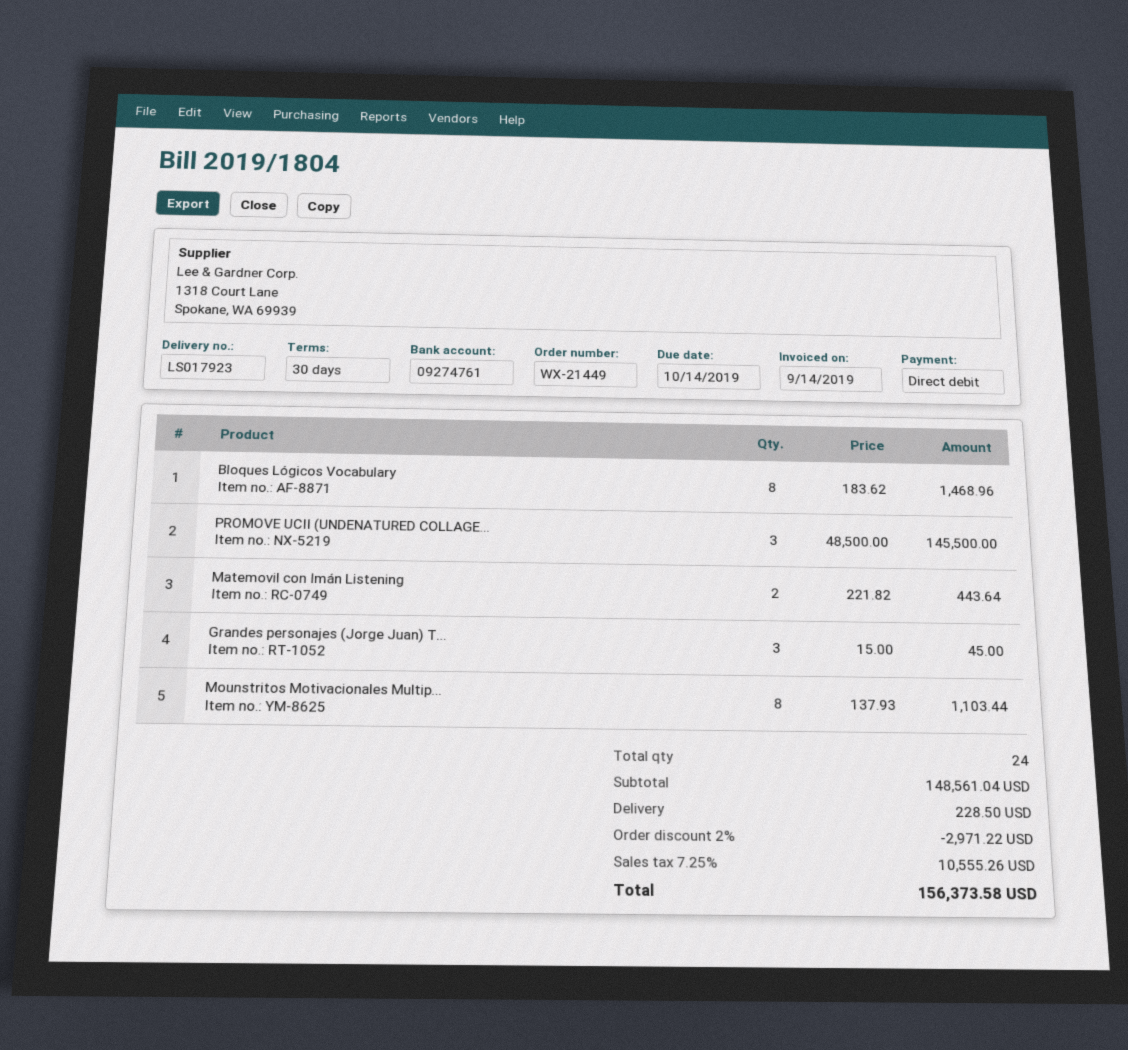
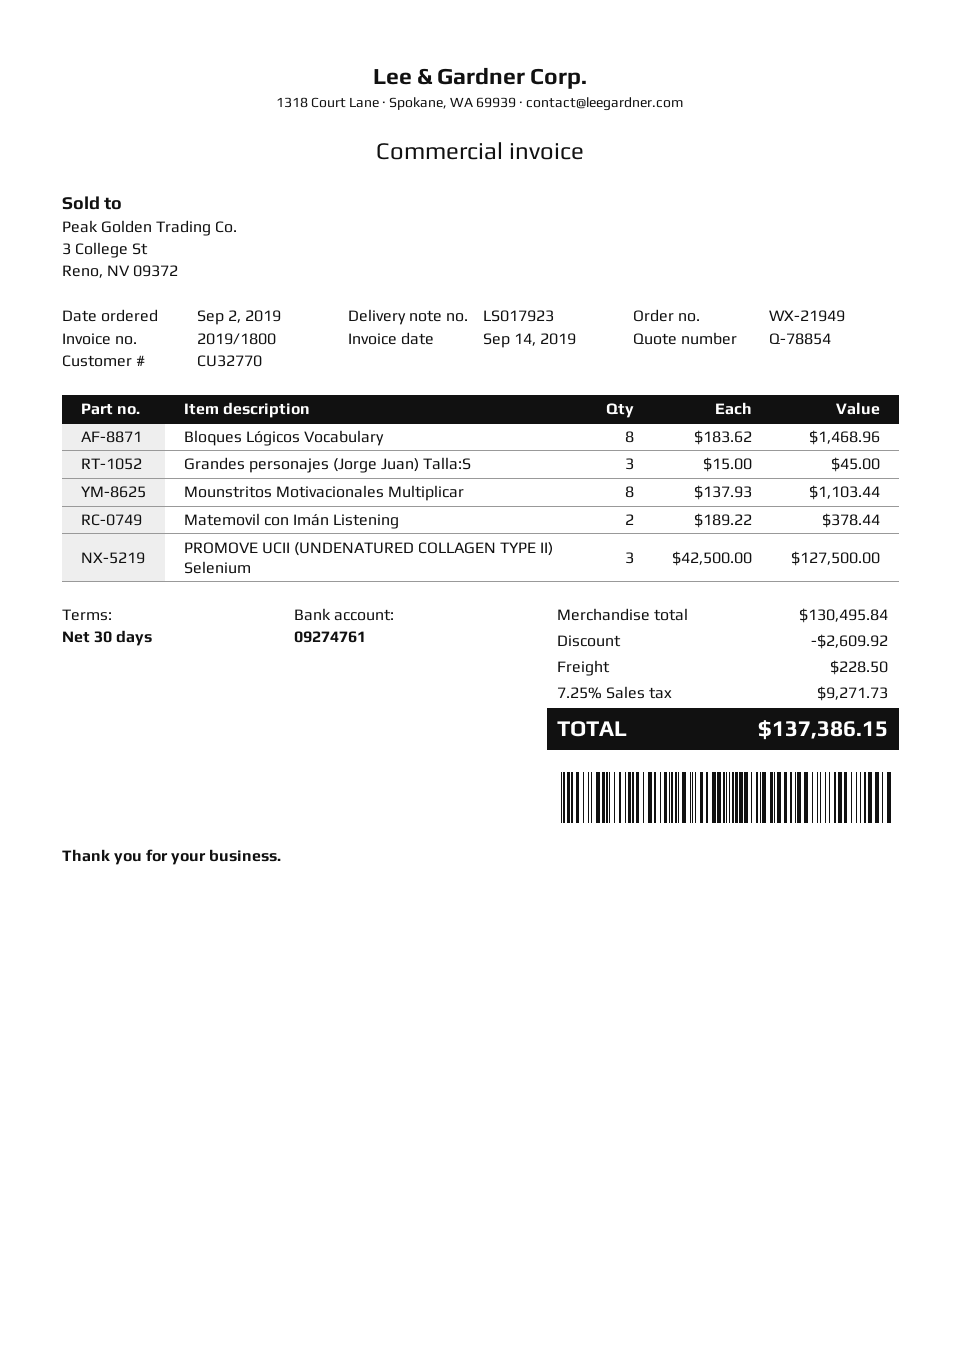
order number: WX-21449 -> WX-21949
invoice number: 2019/1804 -> 2019/1800
PROMOVE UCII (UNDENATURED COLLAGE...: 3 x 48500.00 = 145500.00 -> 3 x 42500.00 = 127500.00
Matemovil con Imán Listening: 2 x 221.82 = 443.64 -> 2 x 189.22 = 378.44
subtotal: 148561.04 -> 130495.84
discount: 2971.22 -> 2609.92
tax: 7.25% = 10555.26 -> 7.25% = 9271.73
total: 156373.58 -> 137386.15

